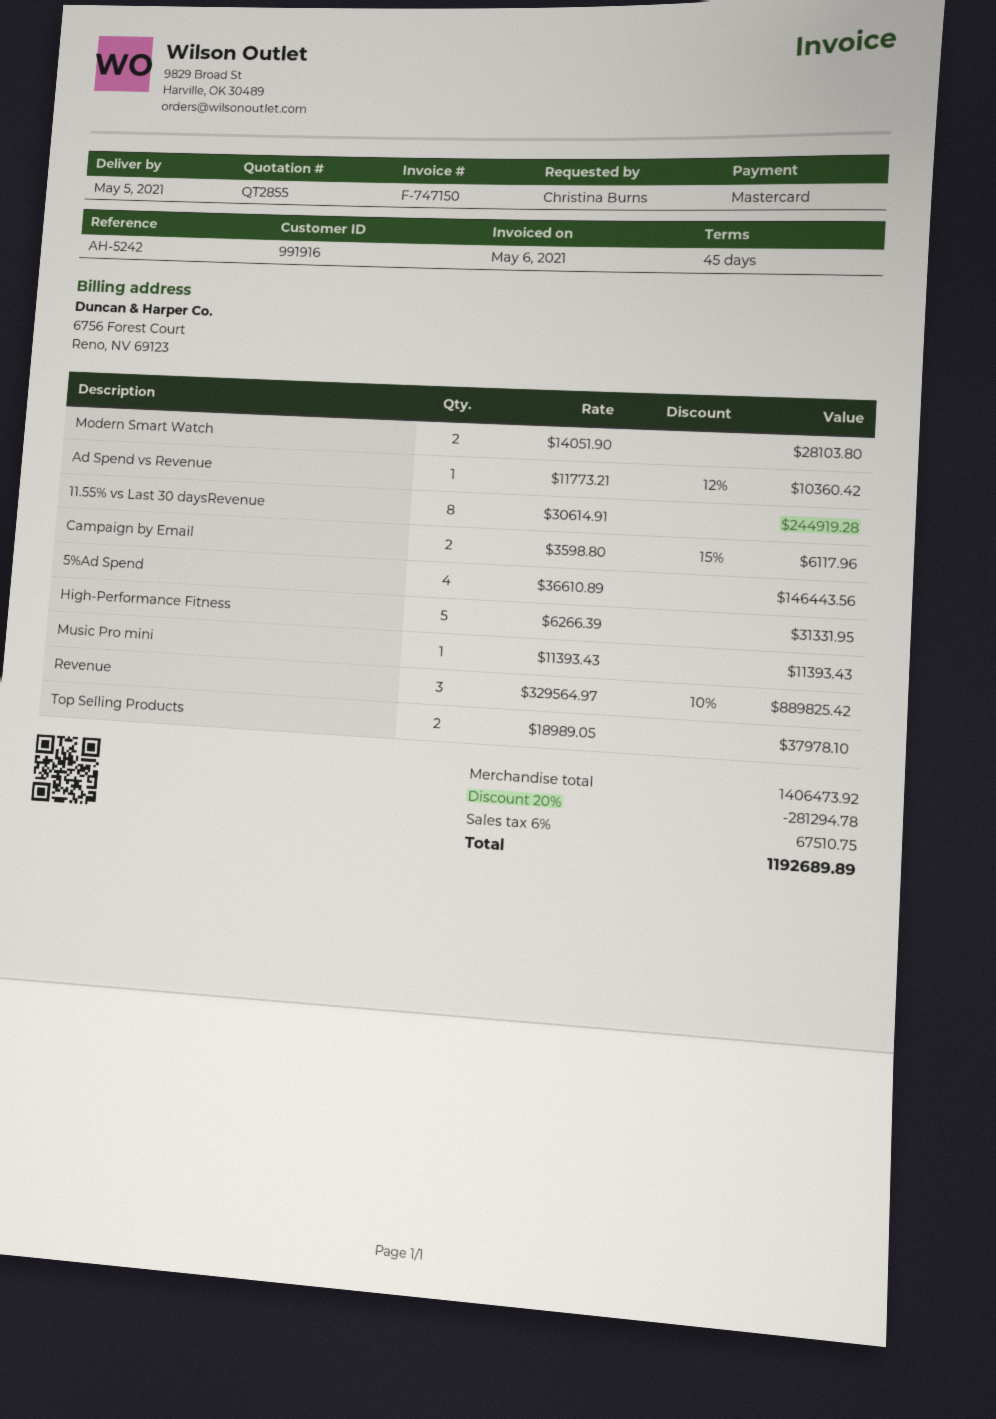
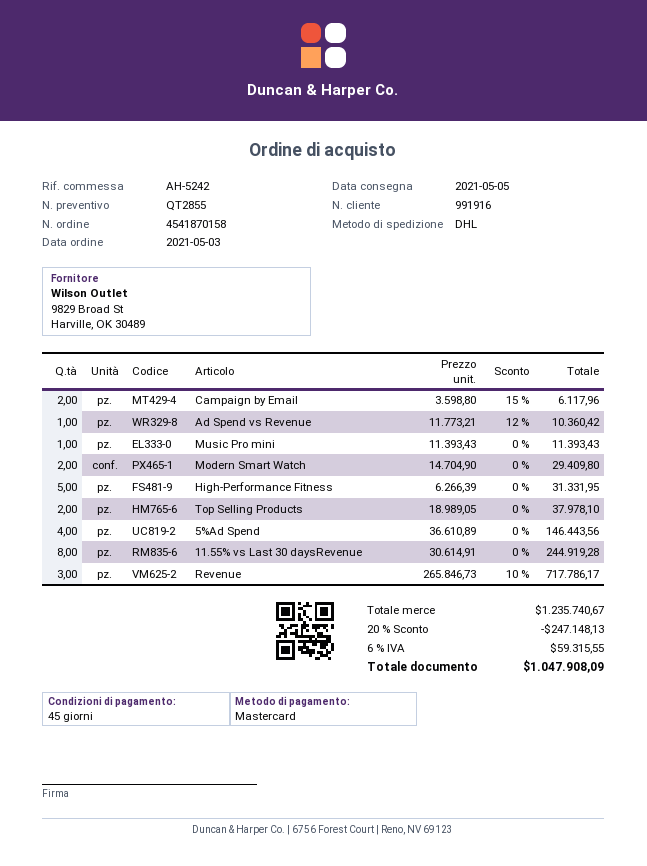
Modern Smart Watch: 2 x 14051.90 = 28103.80 -> 2 x 14704.90 = 29409.80
Revenue: 3 x 329564.97 - 10% = 889825.42 -> 3 x 265846.73 - 10% = 717786.17
subtotal: 1406473.92 -> 1235740.67
discount: 20% = 281294.78 -> 20% = 247148.13
tax: 6% = 67510.75 -> 6% = 59315.55
total: 1192689.89 -> 1047908.09

